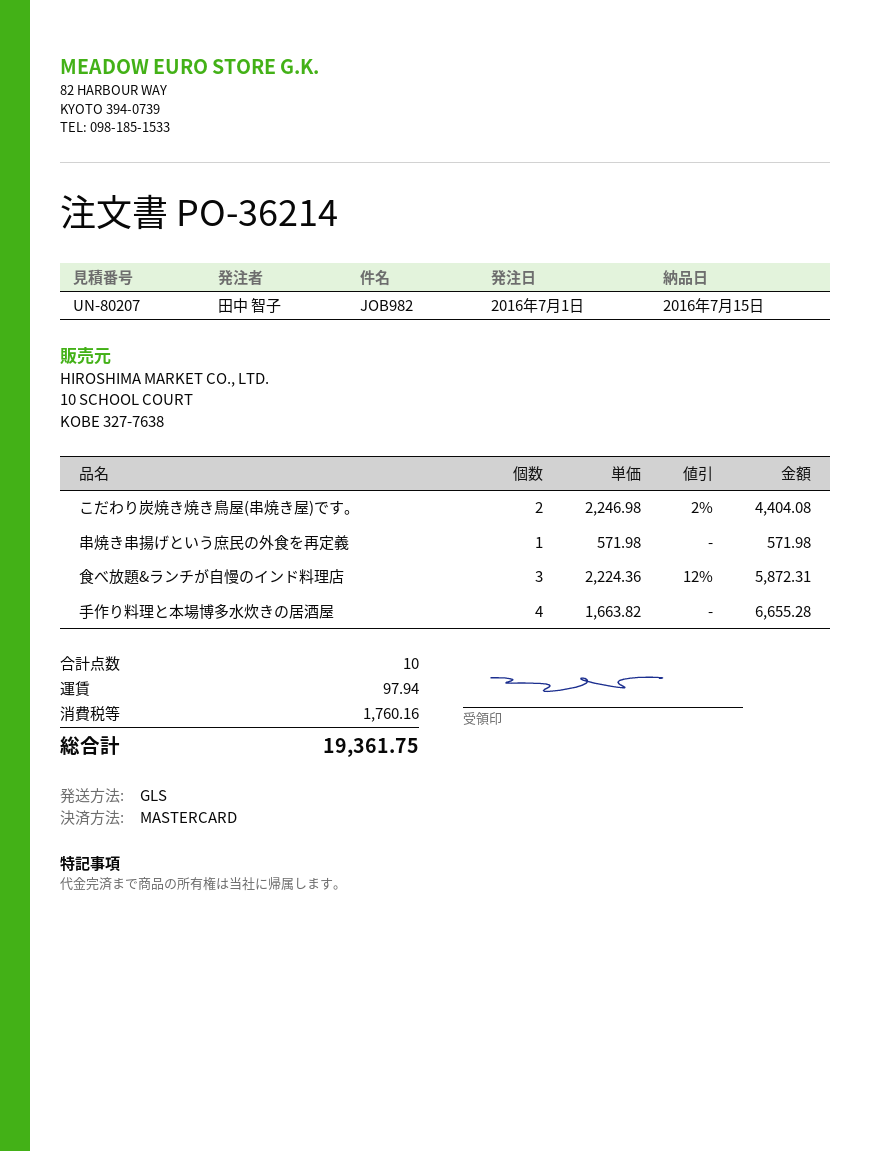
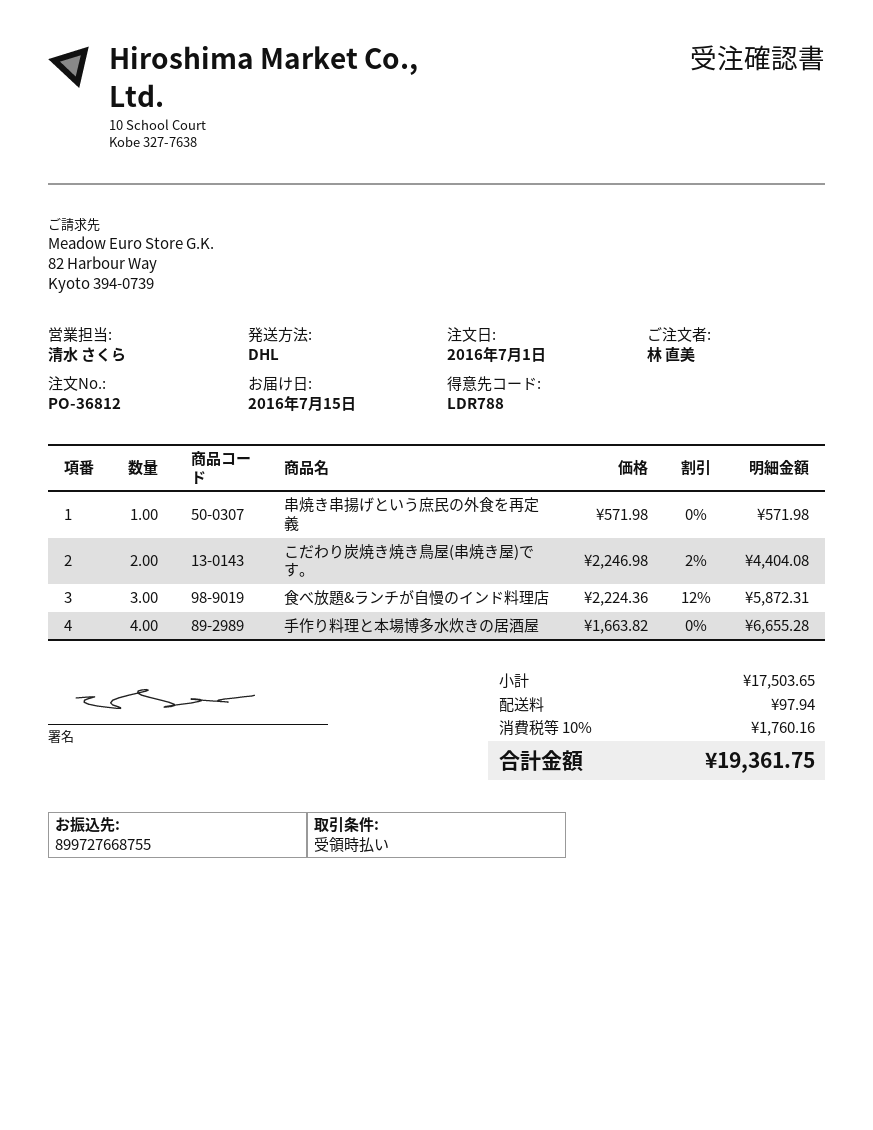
order number: PO-36214 -> PO-36812
ordered by: 田中 智子 -> 林 直美
shipping method: GLS -> DHL

